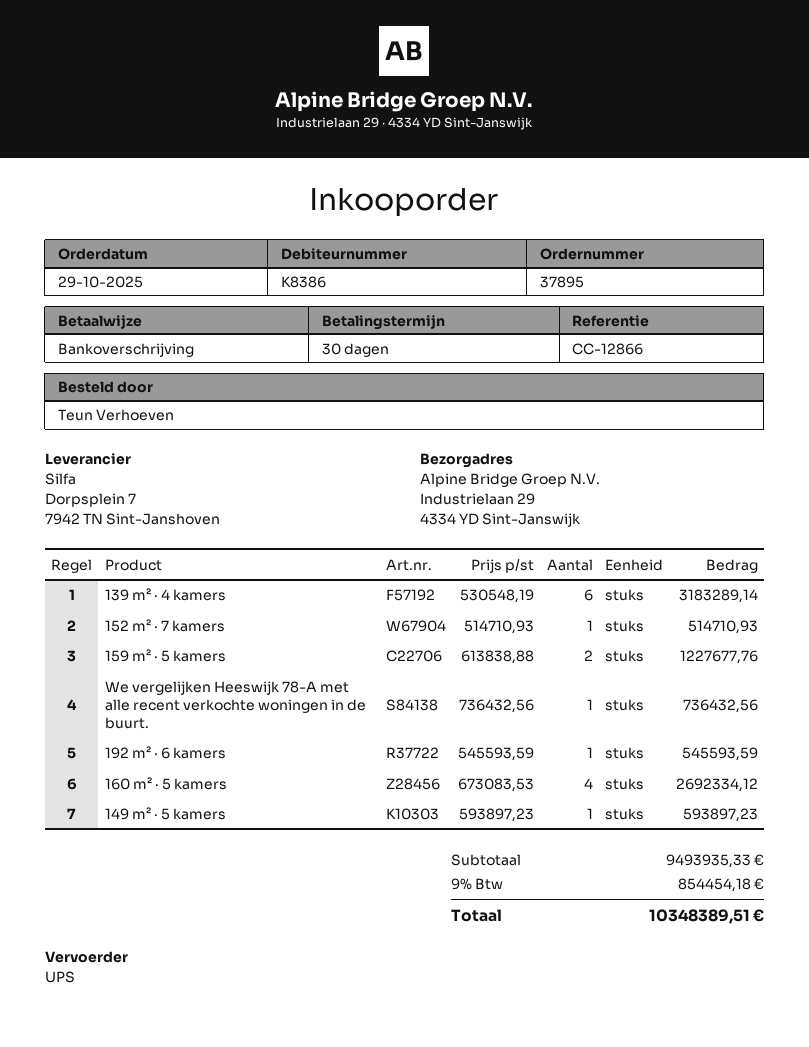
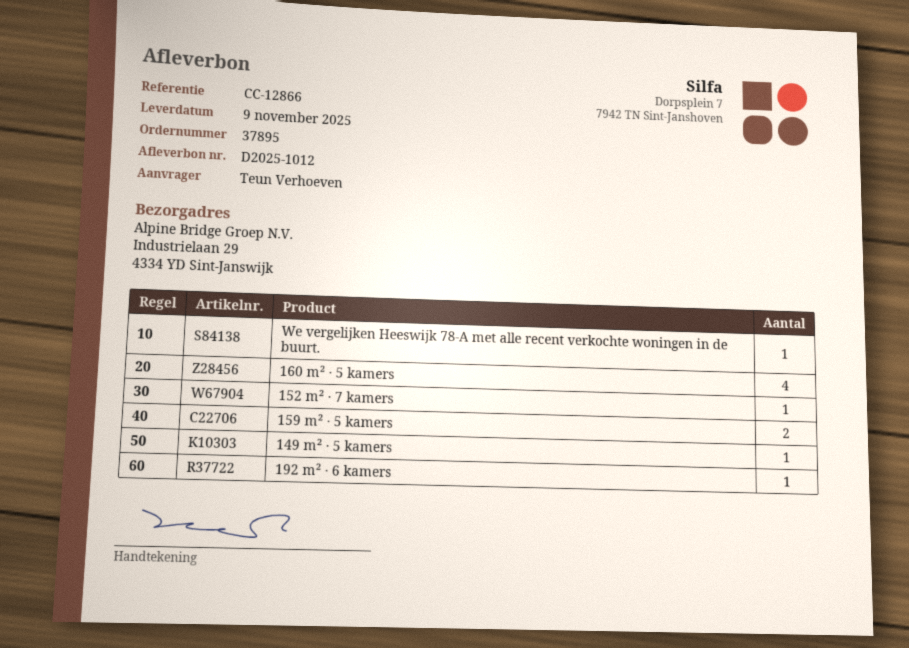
139 m² · 4 kamers: 6 -> none

